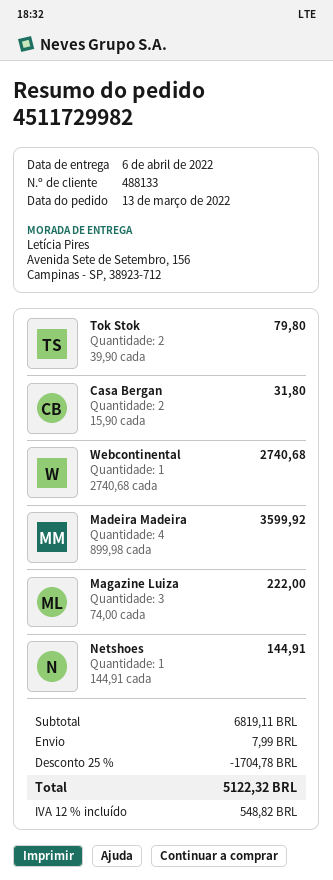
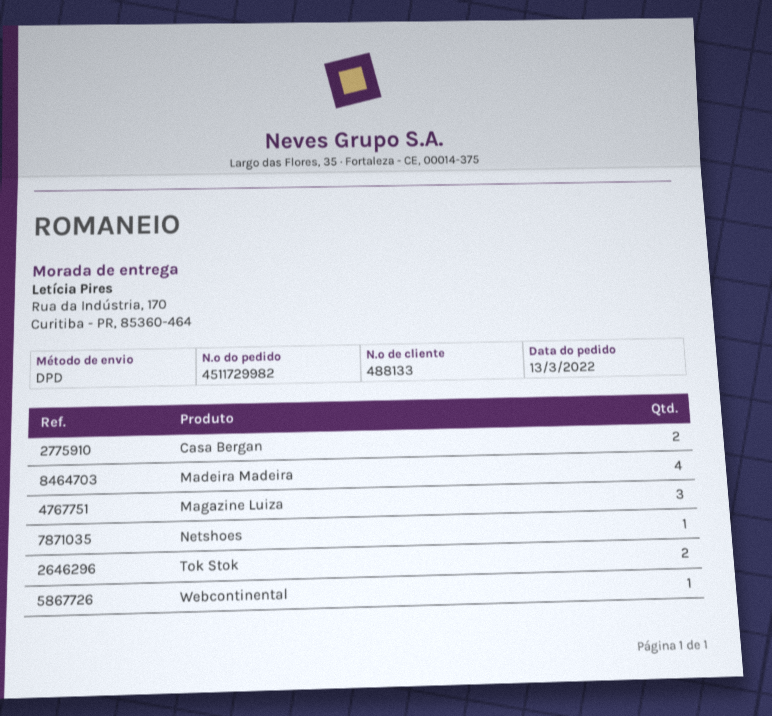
ship to: Avenida Sete de Setembro, 156, Campinas - SP, 38923-712 -> Rua da Indústria, 170, Curitiba - PR, 85360-464

